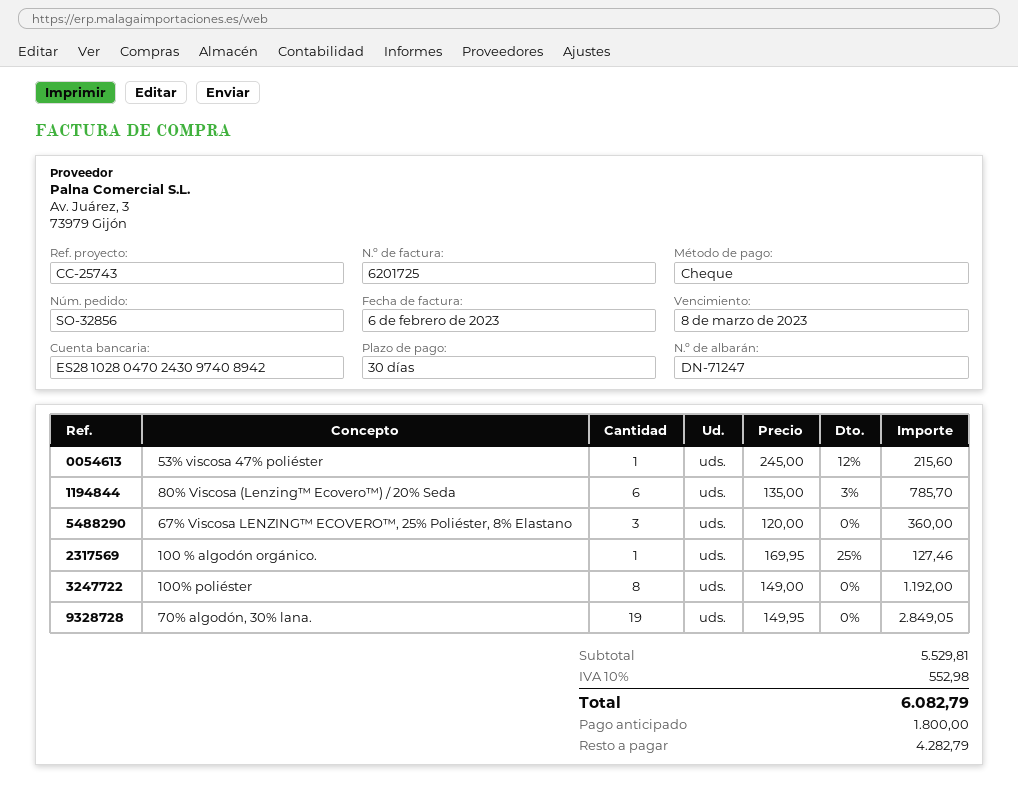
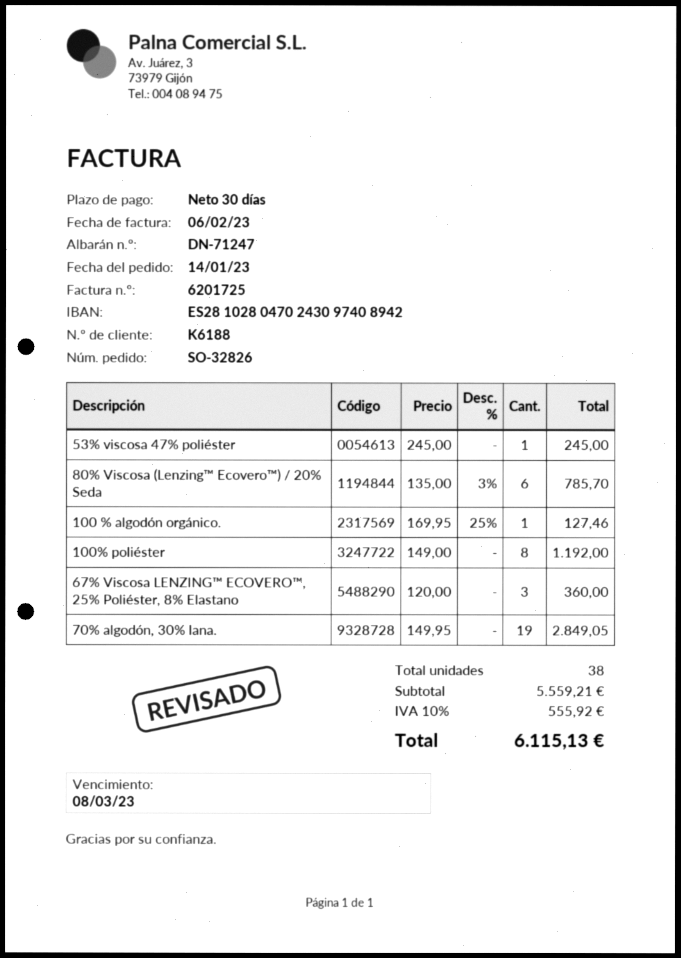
order number: SO-32856 -> SO-32826
53% viscosa 47% poliéster: 1 x 245.00 - 12% = 215.60 -> 1 x 245.00 = 245.00
subtotal: 5529.81 -> 5559.21
tax: 10% = 552.98 -> 10% = 555.92
total: 6082.79 -> 6115.13

